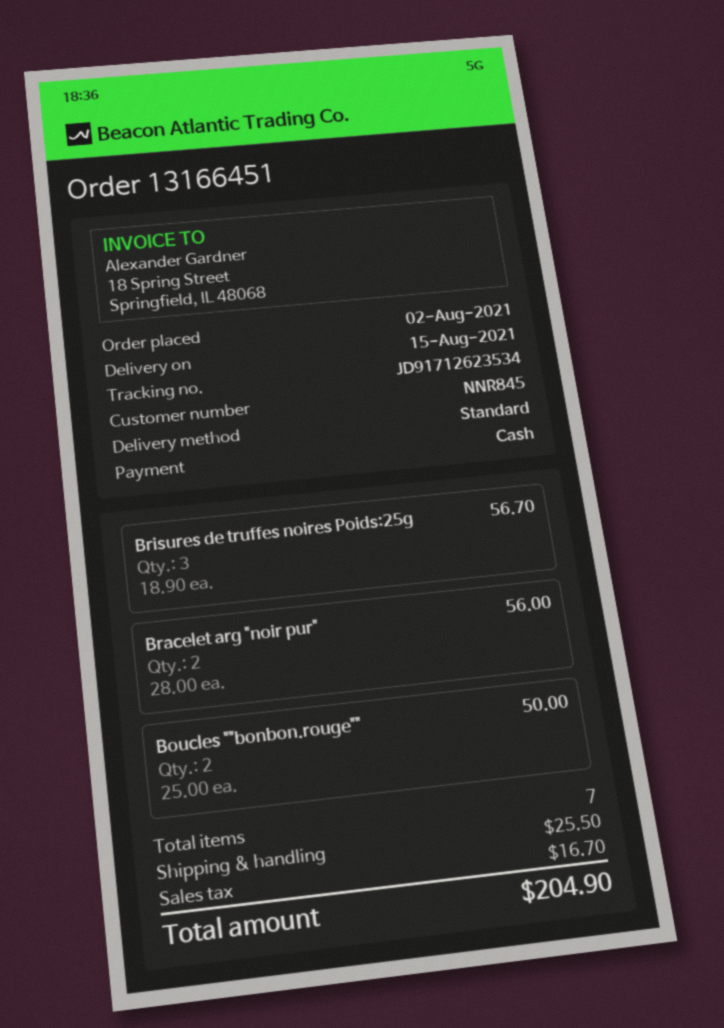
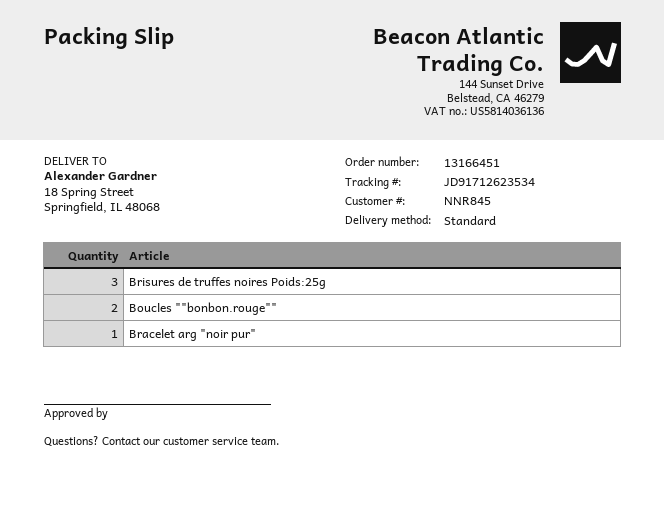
Bracelet arg "noir pur": 2 -> 1

